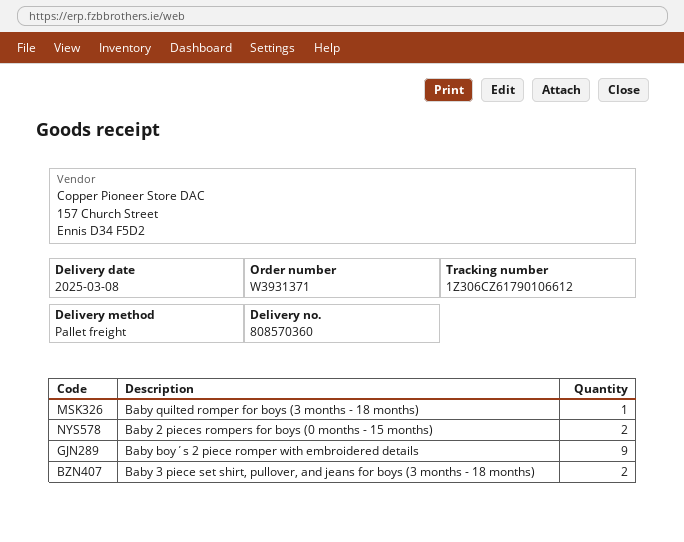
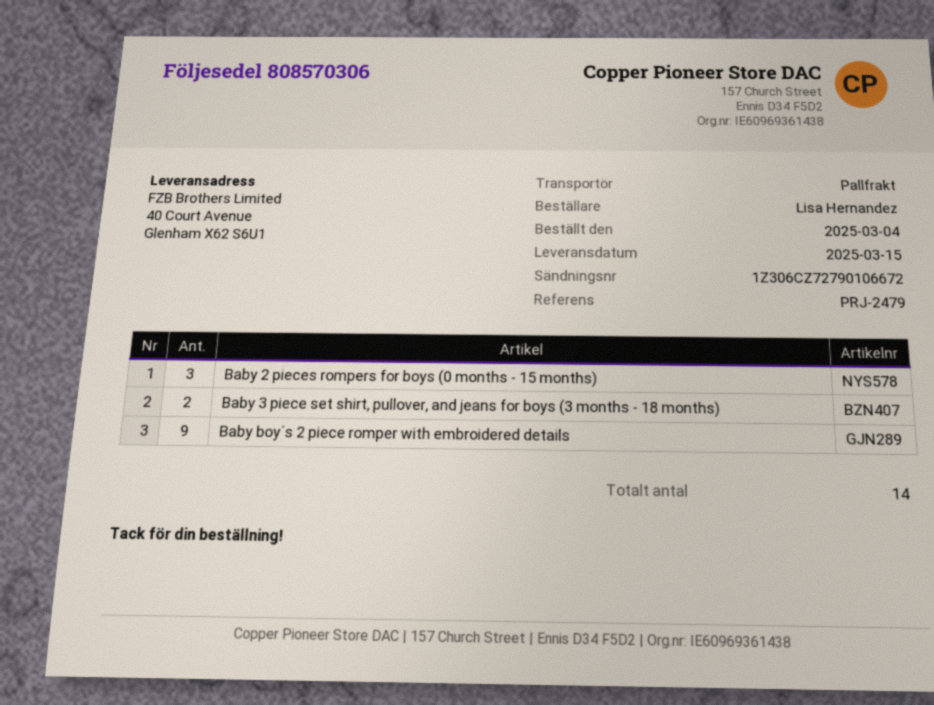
delivery note number: 808570360 -> 808570306
delivery date: 2025-03-08 -> 2025-03-15
tracking number: 1Z306CZ61790106612 -> 1Z306CZ72790106672
Baby quilted romper for boys (3 months - 18 months): 1 -> none
Baby 2 pieces rompers for boys (0 months - 15 months): 2 -> 3

